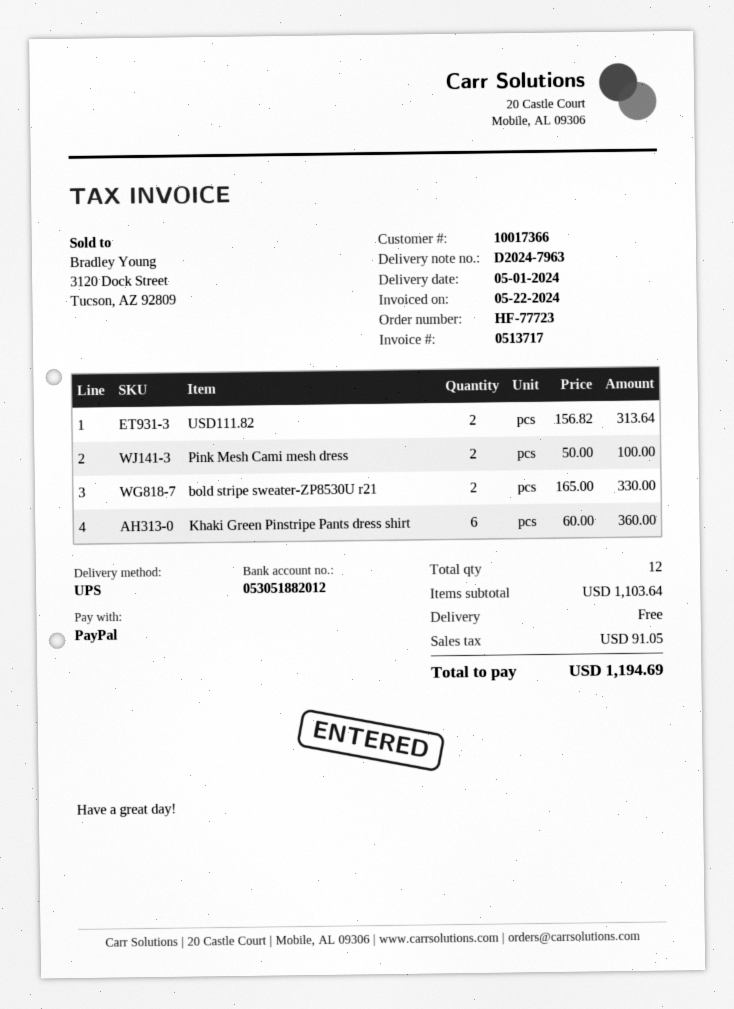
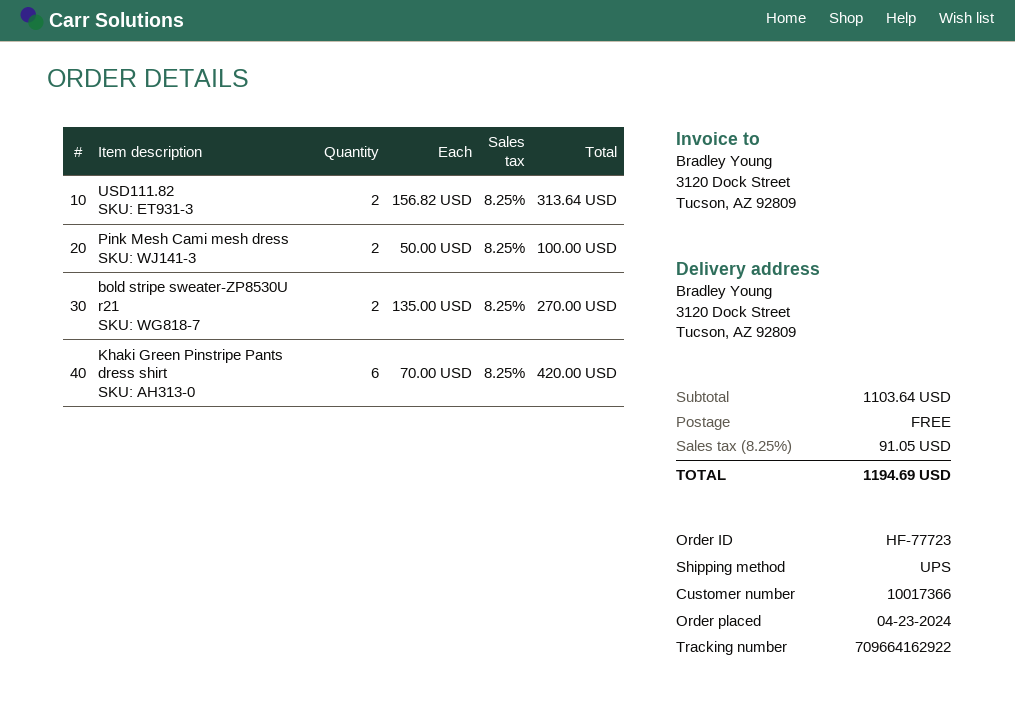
bold stripe sweater-ZP8530U r21: 2 x 165.00 = 330.00 -> 2 x 135.00 = 270.00
Khaki Green Pinstripe Pants dress shirt: 6 x 60.00 = 360.00 -> 6 x 70.00 = 420.00

